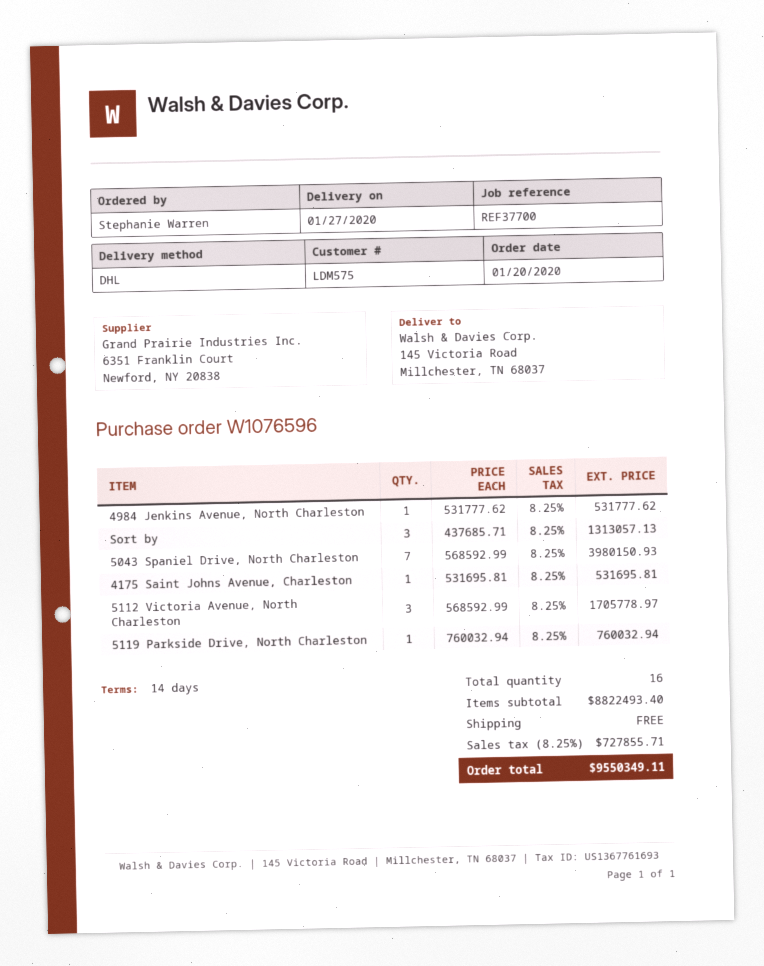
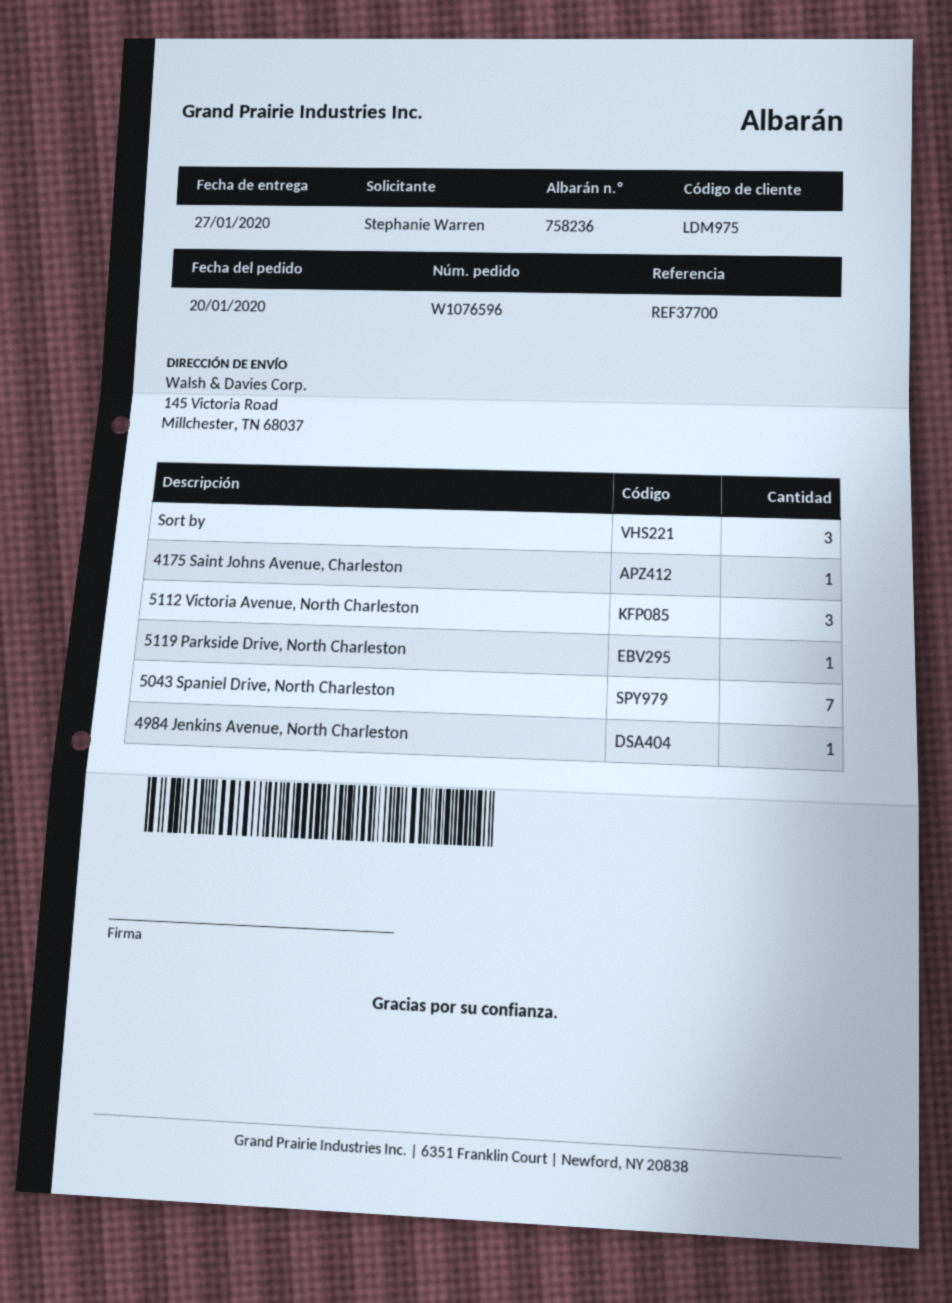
customer number: LDM575 -> LDM975

